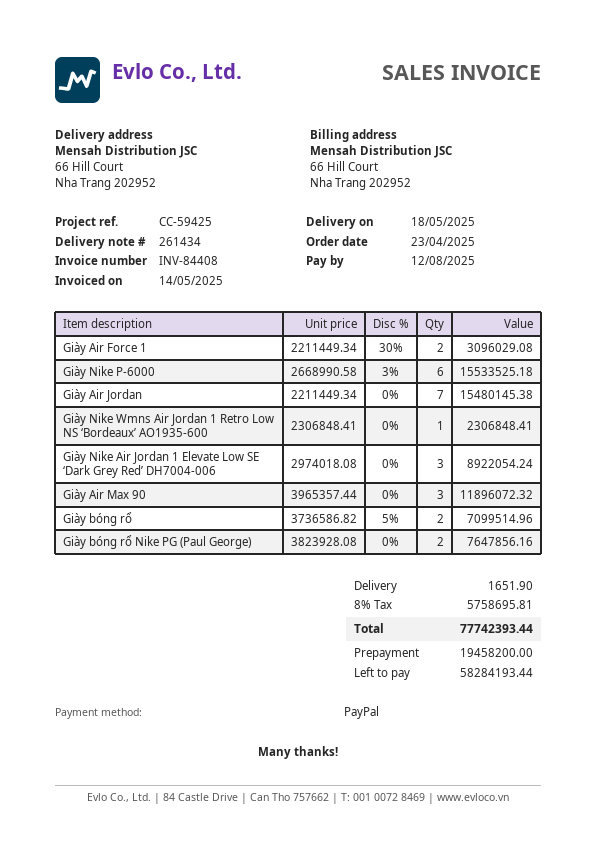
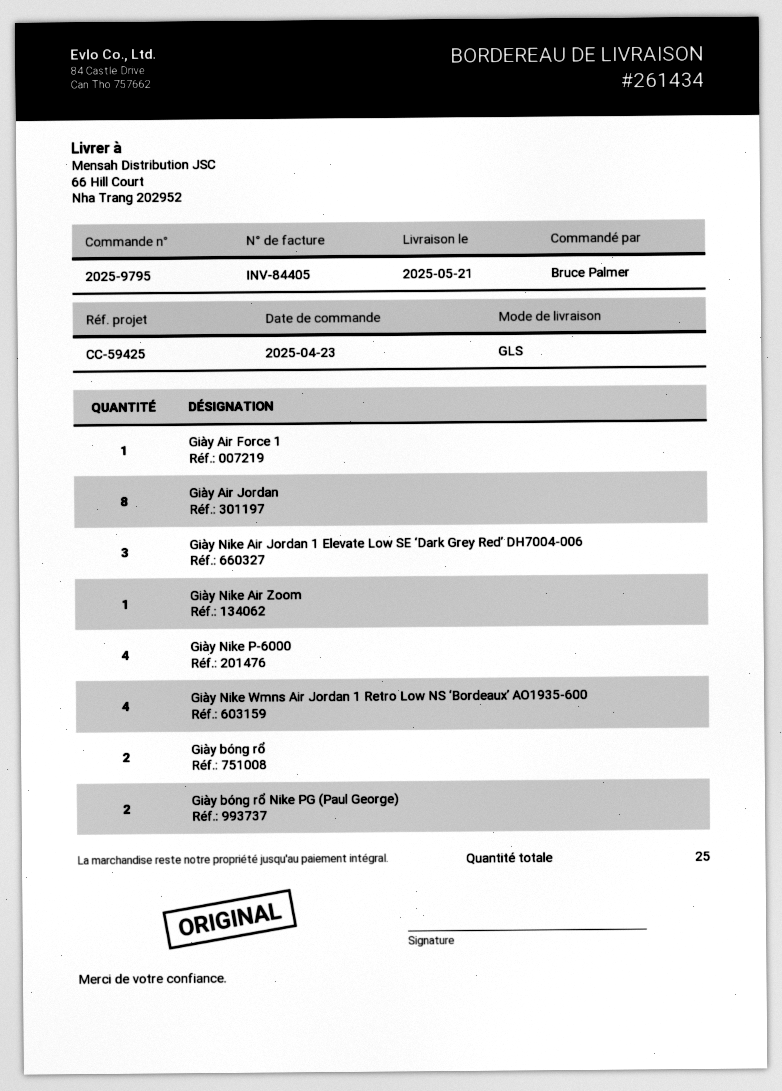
delivery date: 2025-05-18 -> 2025-05-21
invoice number: INV-84408 -> INV-84405
Giày Air Force 1: 2 -> 1
Giày Nike P-6000: 6 -> 4
Giày Air Jordan: 7 -> 8
Giày Nike Wmns Air Jordan 1 Retro Low NS ‘Bordeaux’ AO1935-600: 1 -> 4
Giày Air Max 90: 3 -> none
Giày Nike Air Zoom: none -> 1

